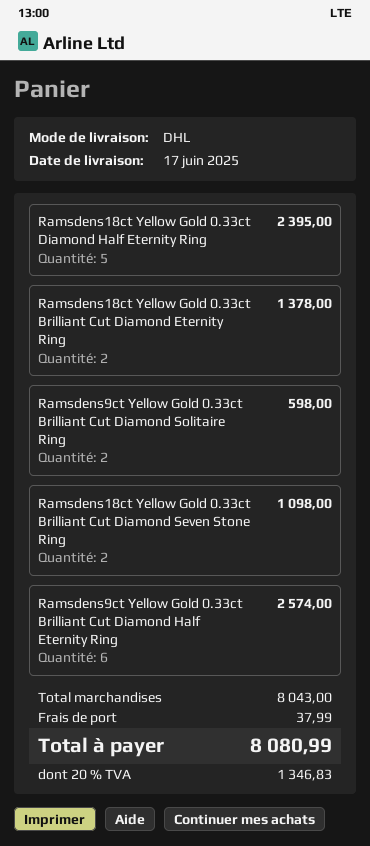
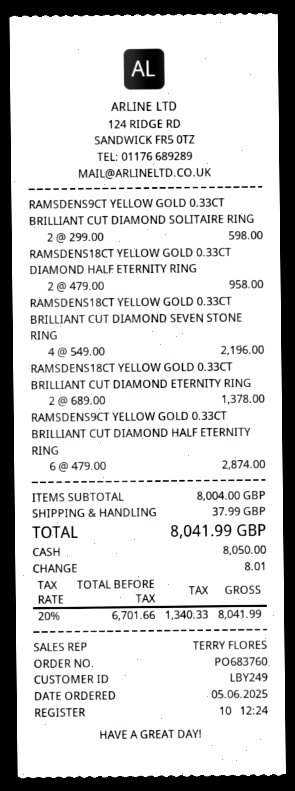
Ramsdens18ct Yellow Gold 0.33ct Diamond Half Eternity Ring: 5 for 2395.00 -> 2 for 958.00
Ramsdens18ct Yellow Gold 0.33ct Brilliant Cut Diamond Seven Stone Ring: 2 for 1098.00 -> 4 for 2196.00
Ramsdens9ct Yellow Gold 0.33ct Brilliant Cut Diamond Half Eternity Ring: 6 for 2574.00 -> 6 for 2874.00
subtotal: 8043.00 -> 8004.00
tax: 20% = 1346.83 -> 20% = 1340.33
total: 8080.99 -> 8041.99

